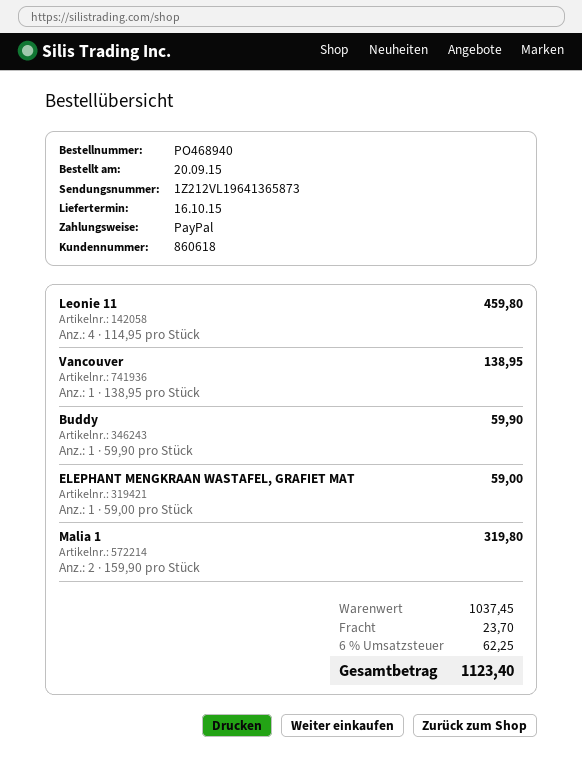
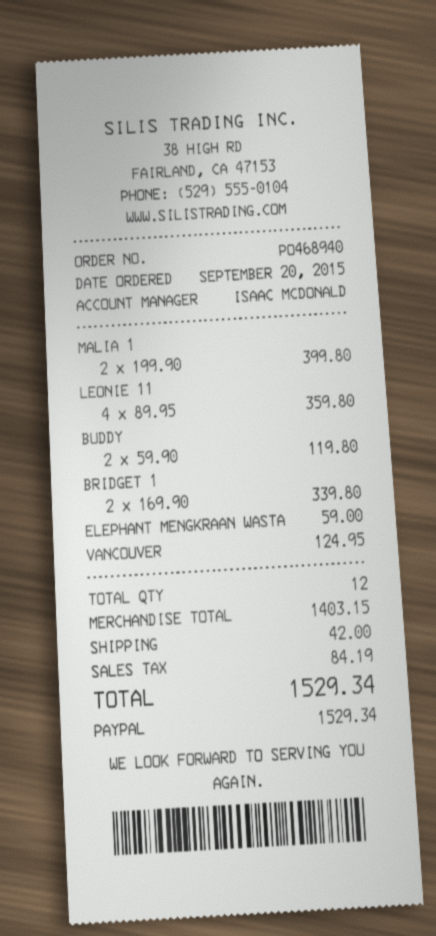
Leonie 11: 4 x 114.95 = 459.80 -> 4 x 89.95 = 359.80
Vancouver: 1 x 138.95 = 138.95 -> 1 x 124.95 = 124.95
Buddy: 1 x 59.90 = 59.90 -> 2 x 59.90 = 119.80
Malia 1: 2 x 159.90 = 319.80 -> 2 x 199.90 = 399.80
BRIDGET 1: none -> 2 x 169.90 = 339.80
subtotal: 1037.45 -> 1403.15
shipping: 23.70 -> 42.00
tax: 62.25 -> 84.19
total: 1123.40 -> 1529.34

